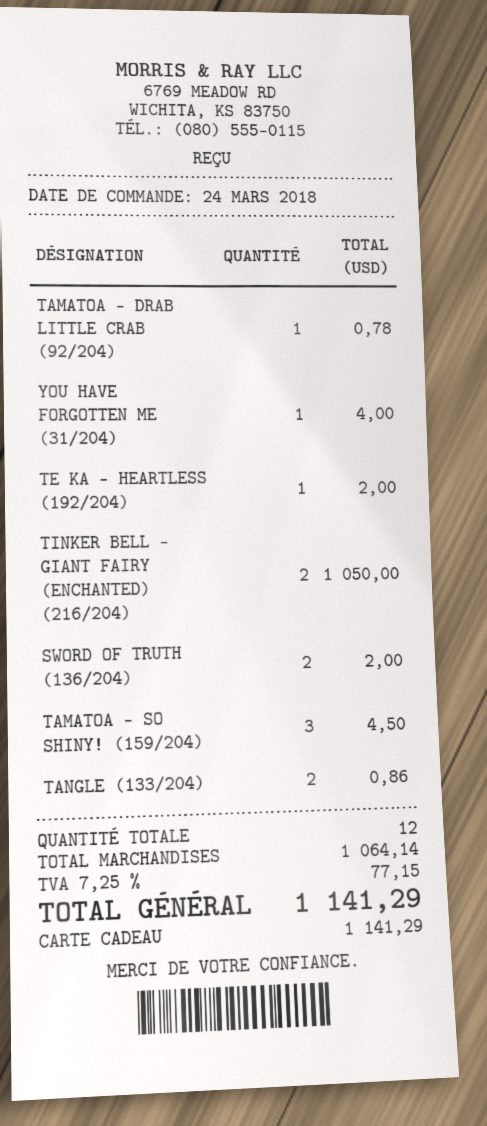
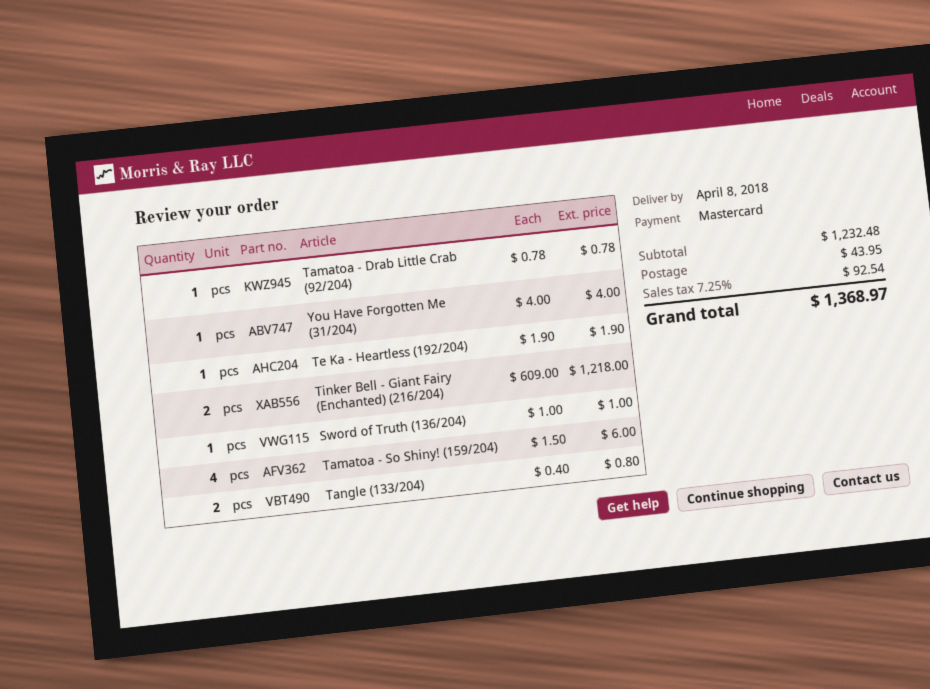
payment method: gift card -> Mastercard
TE KA - HEARTLESS (192/204): 1 for 2.00 -> 1 for 1.90
TINKER BELL - GIANT FAIRY (ENCHANTED) (216/204): 2 for 1050.00 -> 2 for 1218.00
SWORD OF TRUTH (136/204): 2 for 2.00 -> 1 for 1.00
TAMATOA - SO SHINY! (159/204): 3 for 4.50 -> 4 for 6.00
TANGLE (133/204): 2 for 0.86 -> 2 for 0.80
subtotal: 1064.14 -> 1232.48
shipping: none -> 43.95
tax: 7.25% = 77.15 -> 7.25% = 92.54
total: 1141.29 -> 1368.97

